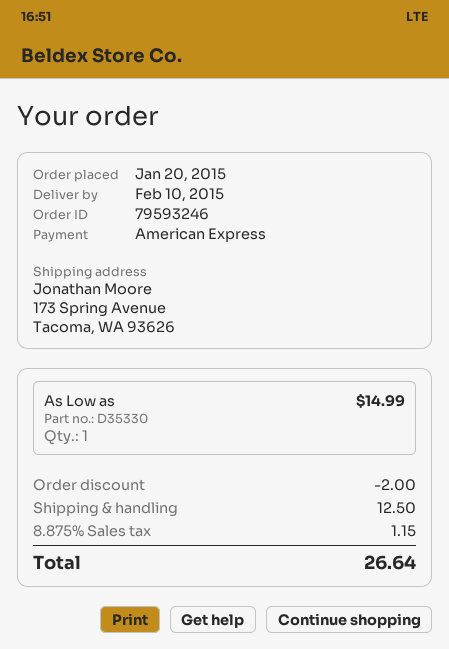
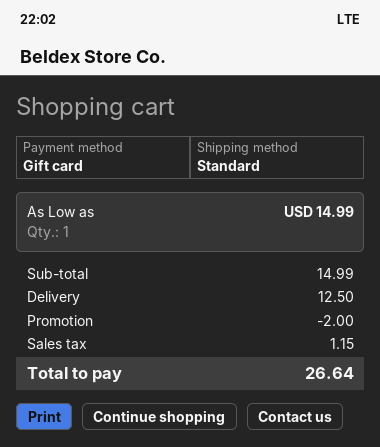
payment method: American Express -> gift card

